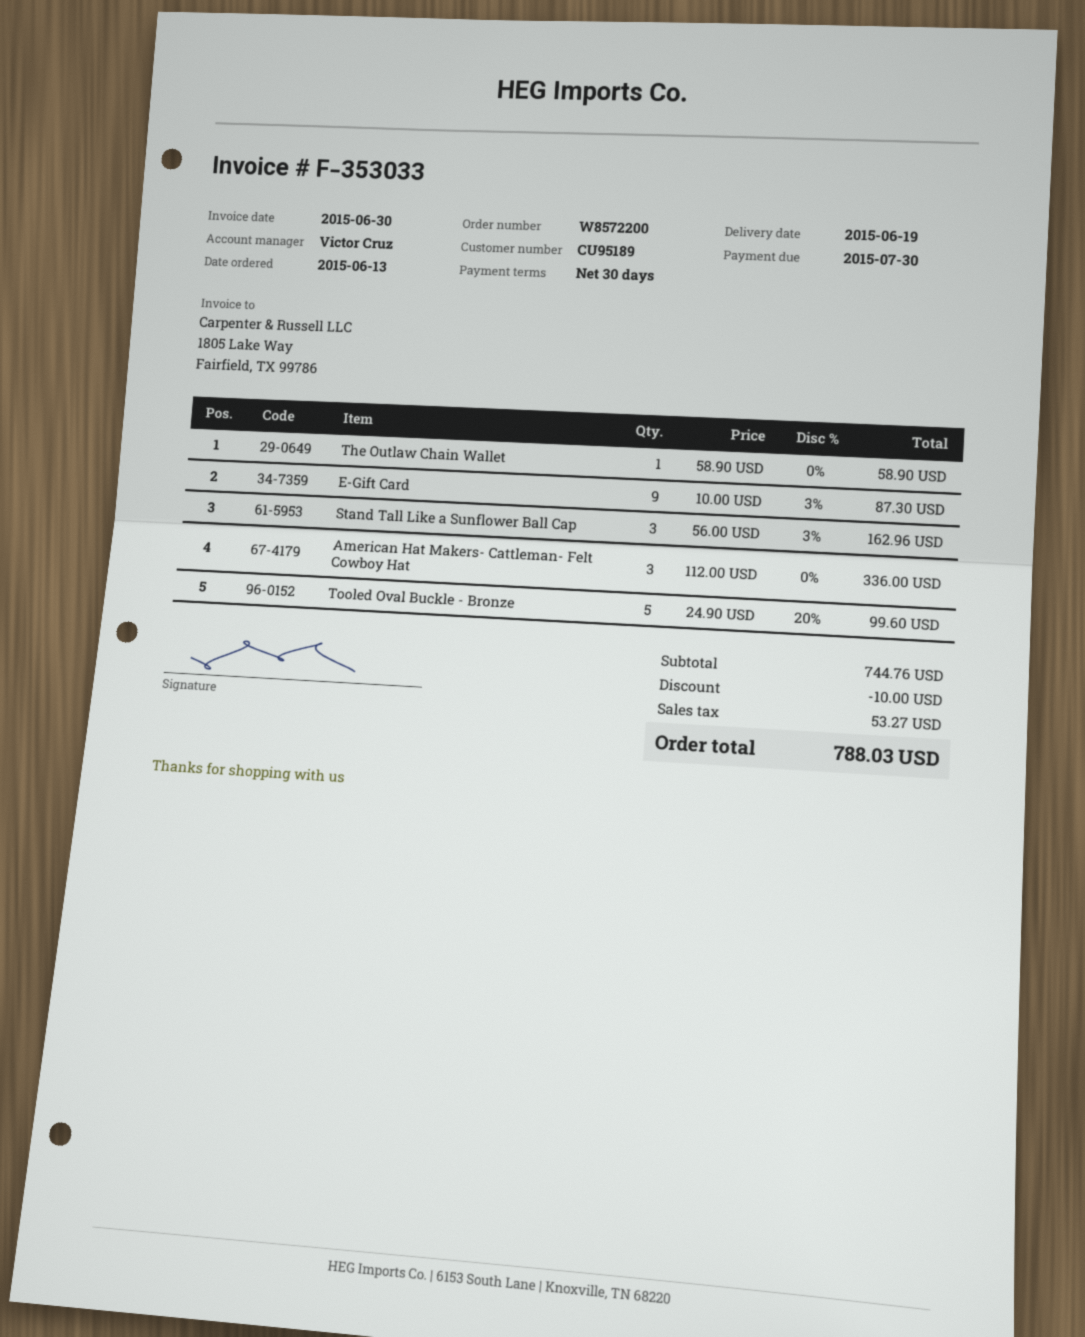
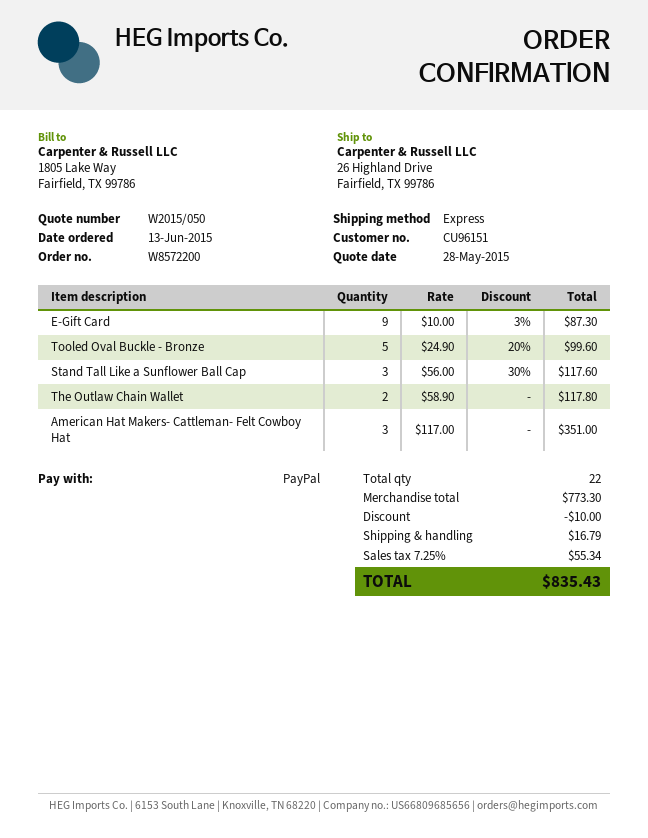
customer number: CU95189 -> CU96151
The Outlaw Chain Wallet: 1 x 58.90 = 58.90 -> 2 x 58.90 = 117.80
Stand Tall Like a Sunflower Ball Cap: 3 x 56.00 - 3% = 162.96 -> 3 x 56.00 - 30% = 117.60
American Hat Makers- Cattleman- Felt Cowboy Hat: 3 x 112.00 = 336.00 -> 3 x 117.00 = 351.00
subtotal: 744.76 -> 773.30
shipping: none -> 16.79
tax: 53.27 -> 55.34
total: 788.03 -> 835.43

